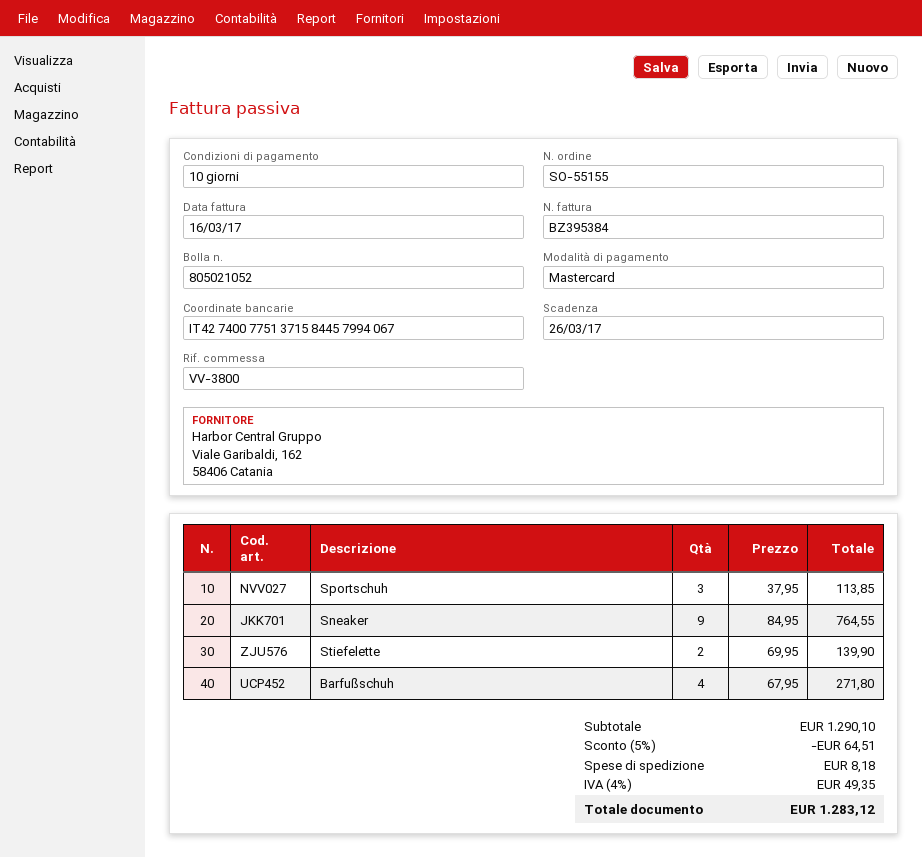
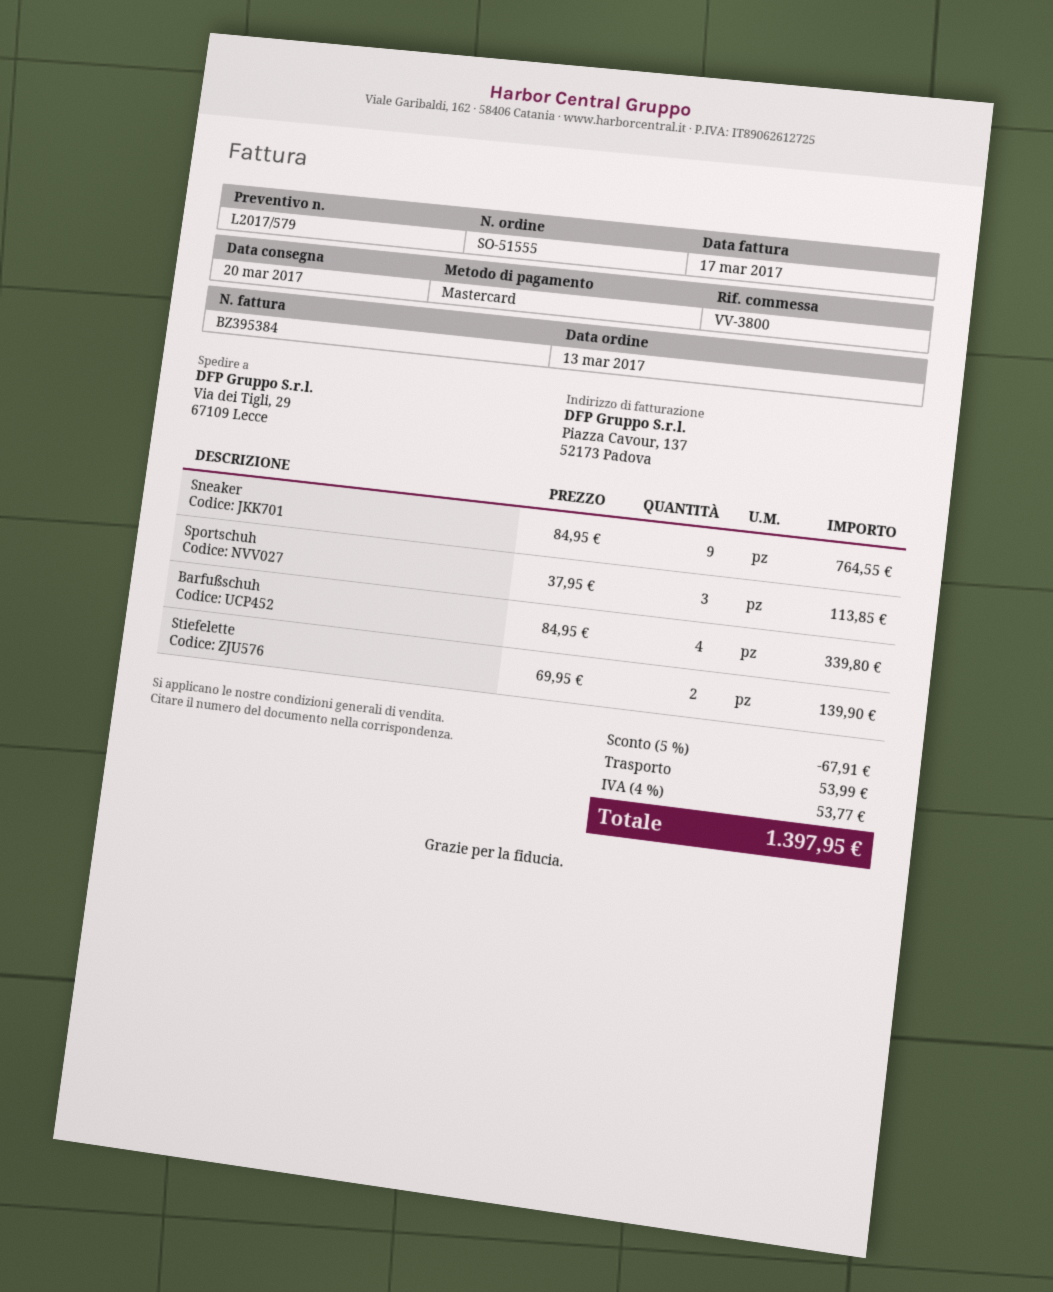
order number: SO-55155 -> SO-51555
invoice date: 2017-03-16 -> 2017-03-17
Barfußschuh: 4 x 67.95 = 271.80 -> 4 x 84.95 = 339.80
discount: 5% = 64.51 -> 5% = 67.91
shipping: 8.18 -> 53.99
tax: 4% = 49.35 -> 4% = 53.77
total: 1283.12 -> 1397.95

